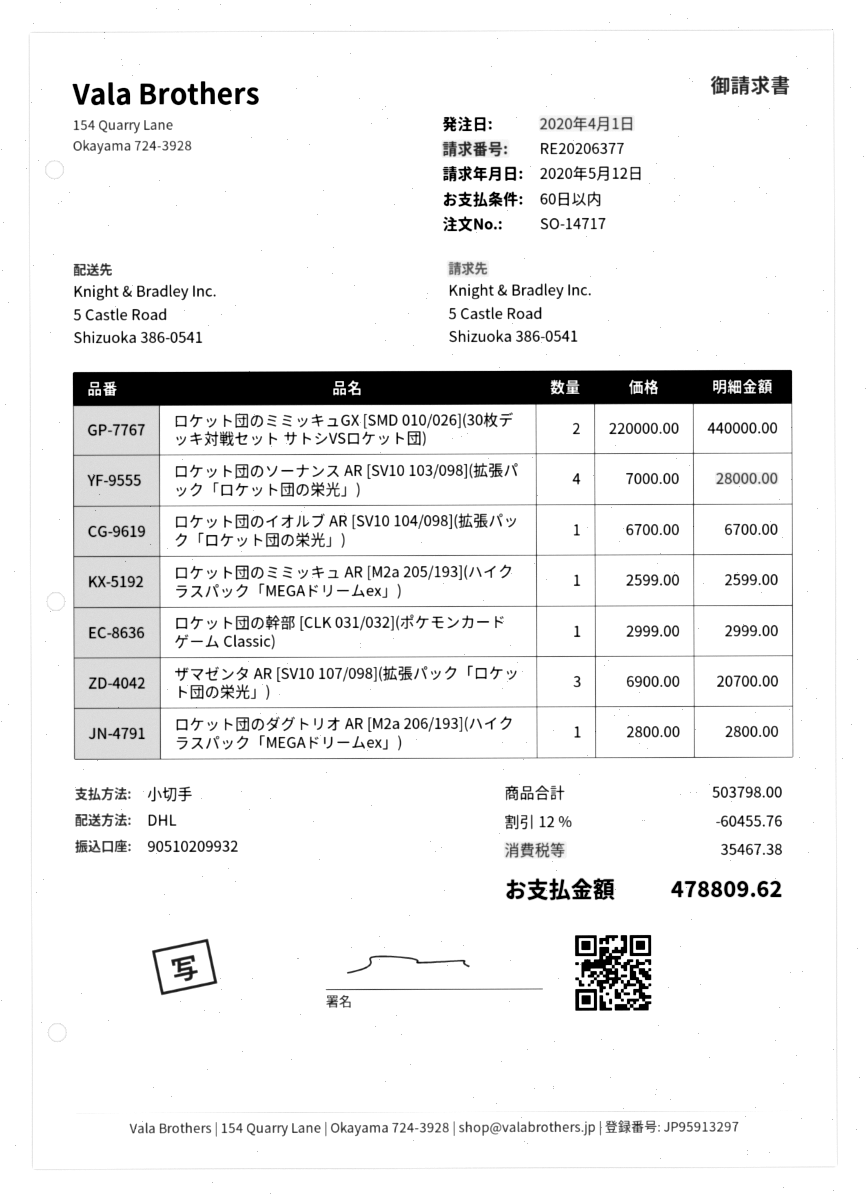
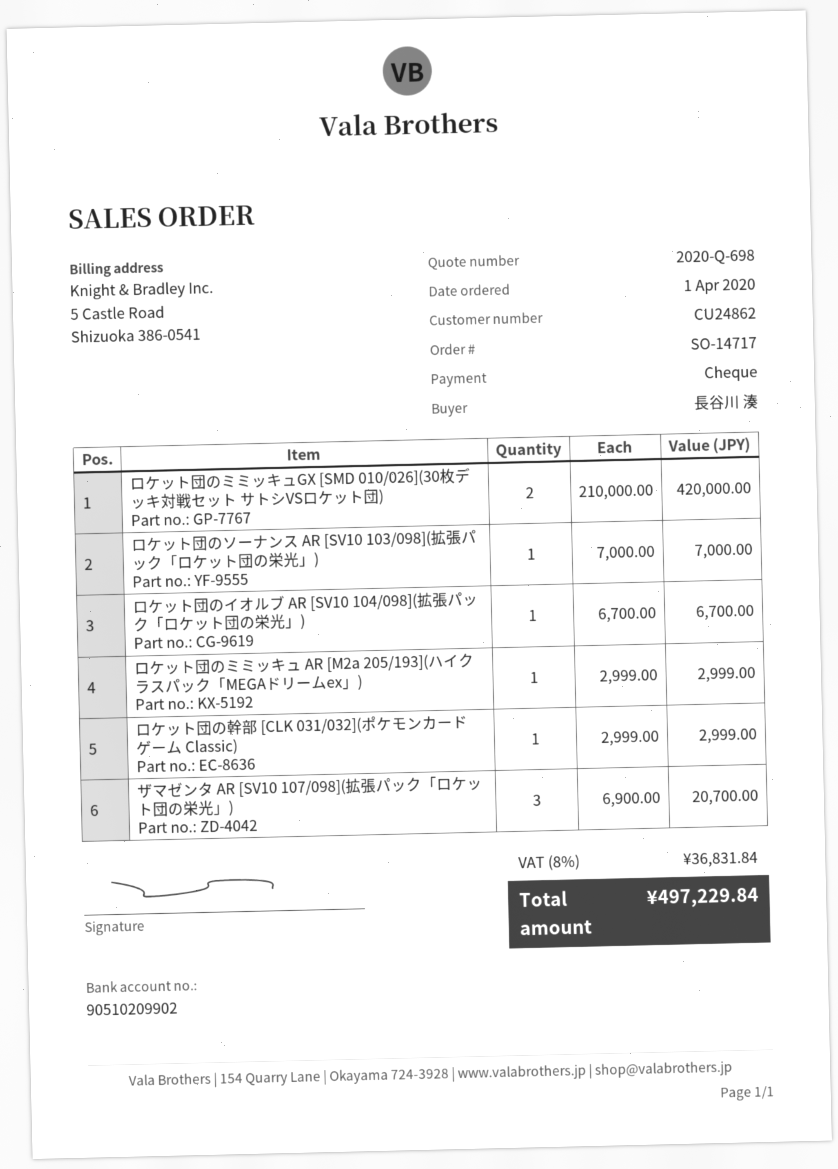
bank account: 90510209932 -> 90510209902
ロケット団のミミッキュGX [SMD 010/026](30枚デッキ対戦セット サトシVSロケット団): 2 x 220000.00 = 440000.00 -> 2 x 210000.00 = 420000.00
ロケット団のソーナンス AR [SV10 103/098](拡張パック「ロケット団の栄光」): 4 x 7000.00 = 28000.00 -> 1 x 7000.00 = 7000.00
ロケット団のミミッキュ AR [M2a 205/193](ハイクラスパック「MEGAドリームex」): 1 x 2599.00 = 2599.00 -> 1 x 2999.00 = 2999.00
ロケット団のダグトリオ AR [M2a 206/193](ハイクラスパック「MEGAドリームex」): 1 x 2800.00 = 2800.00 -> none
discount: 12% = 60455.76 -> none
tax: 35467.38 -> 36831.84
total: 478809.62 -> 497229.84

